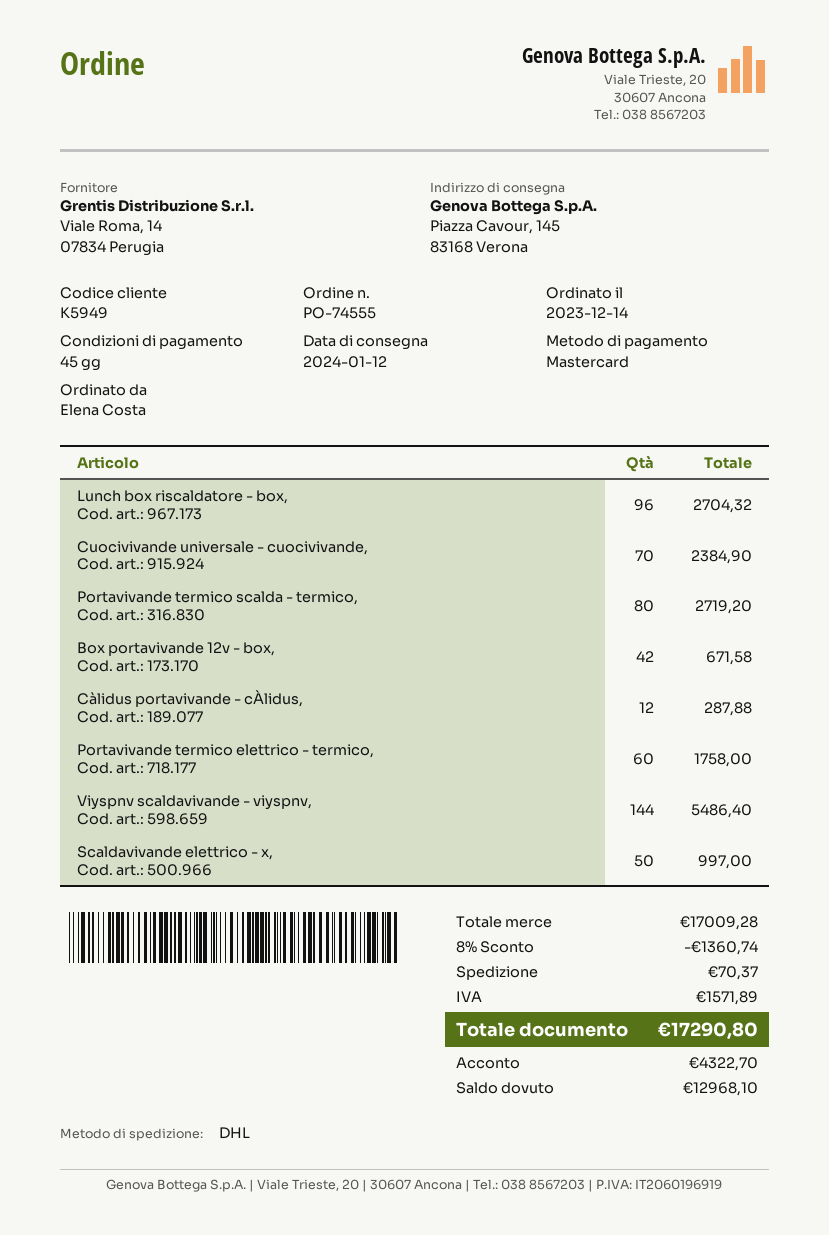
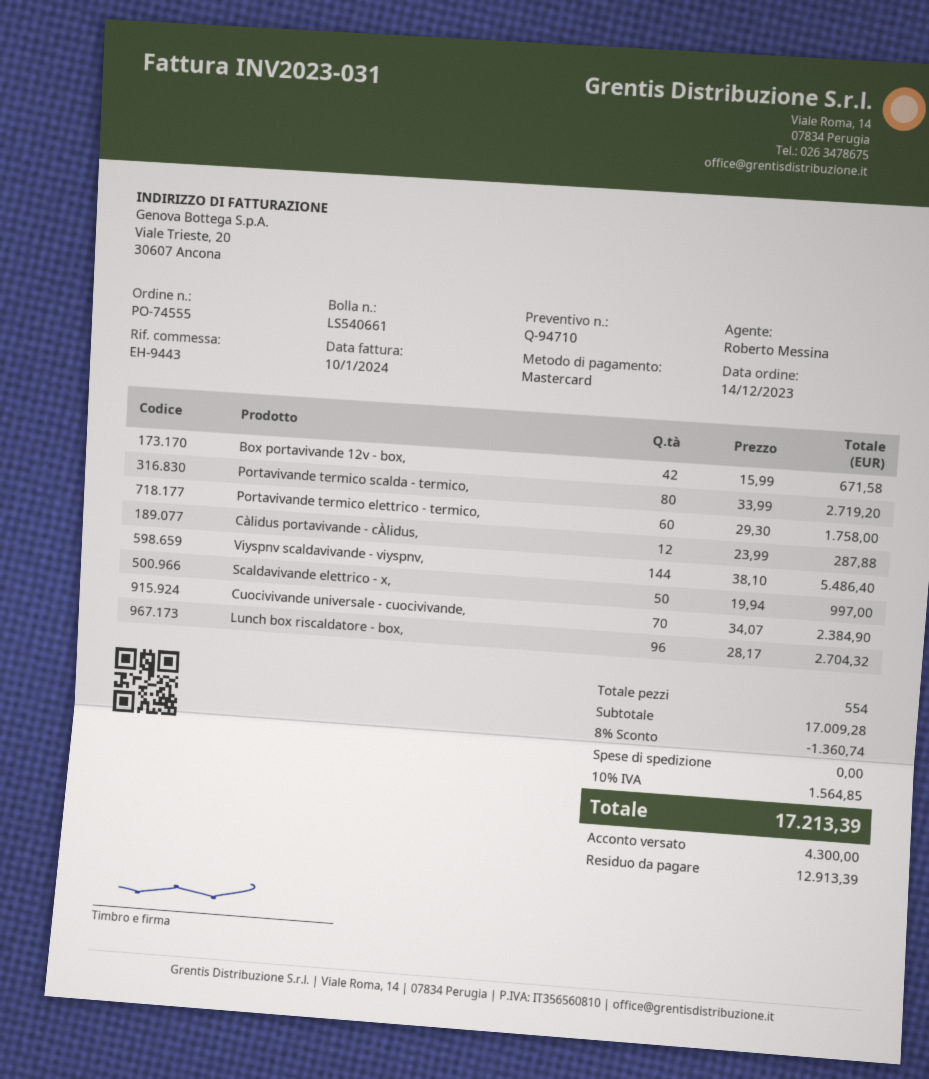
shipping: 70.37 -> 0.00
tax: 1571.89 -> 1564.85
total: 17290.80 -> 17213.39
deposit: 4322.70 -> 4300.00
balance: 12968.10 -> 12913.39

